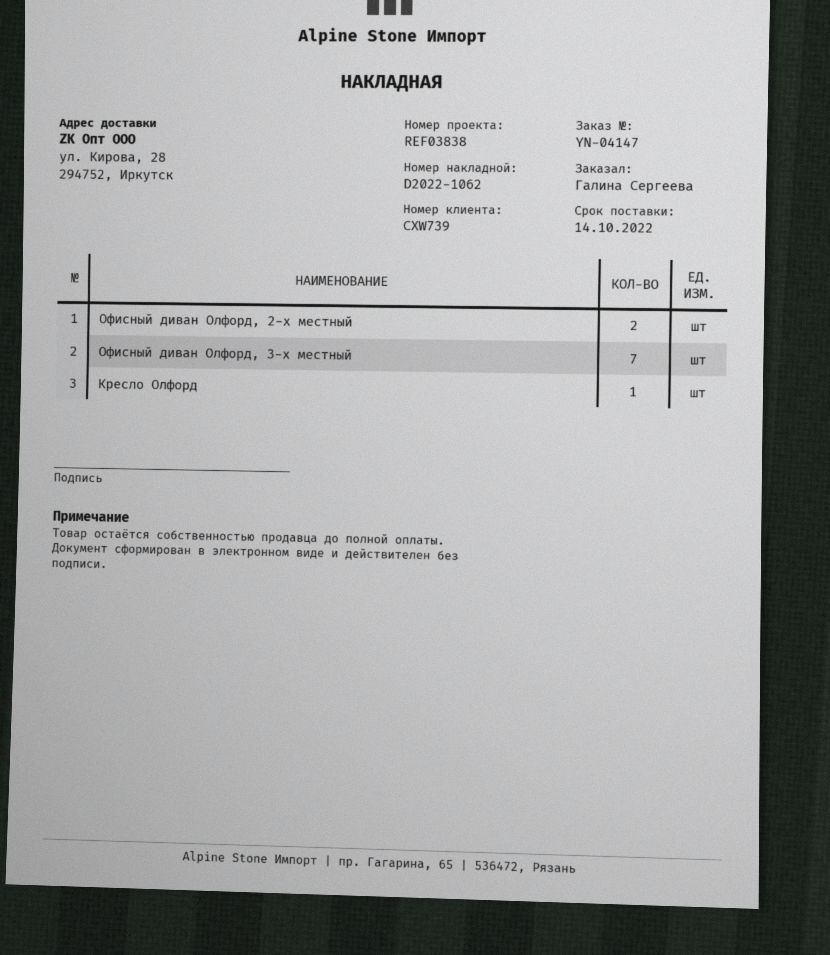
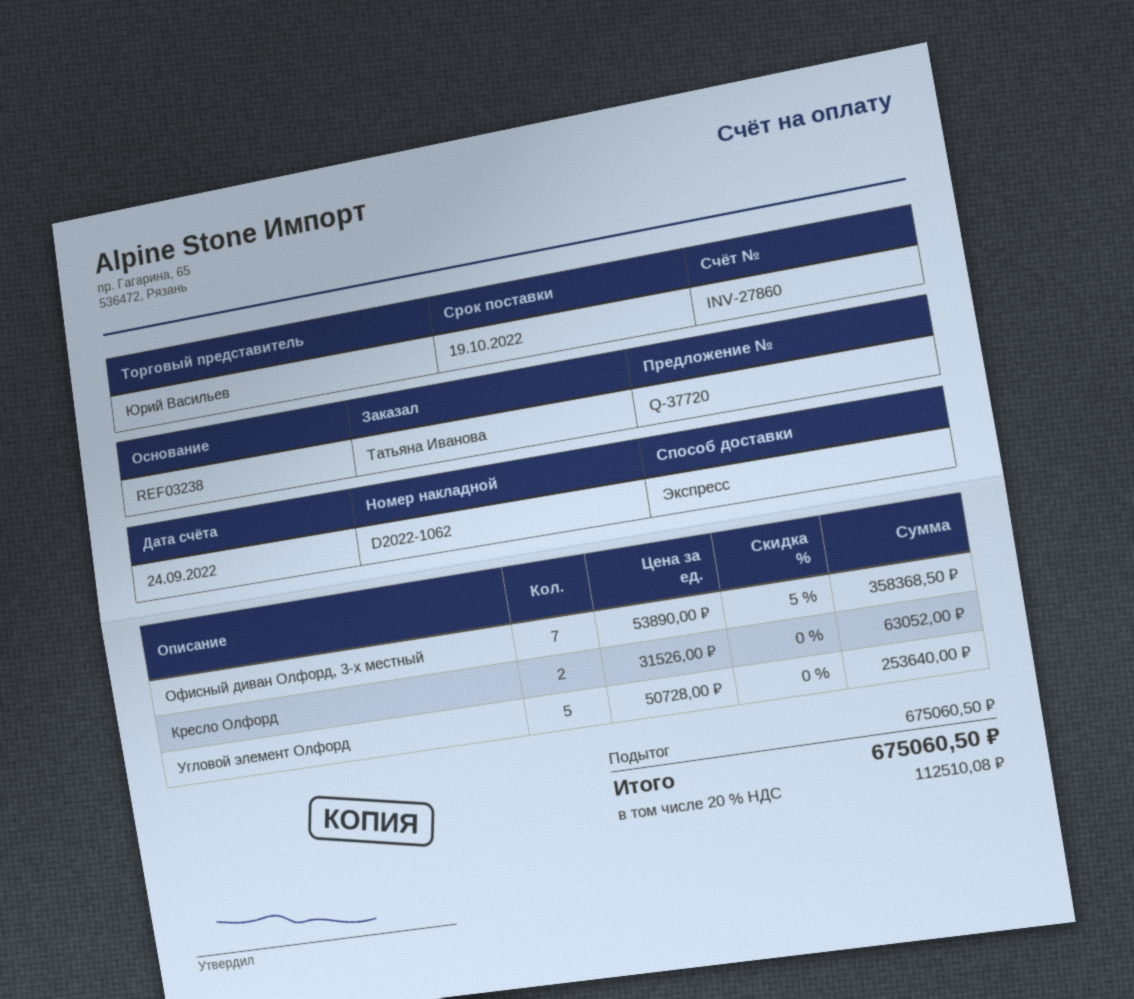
delivery date: 2022-10-14 -> 2022-10-19
reference: REF03838 -> REF03238
ordered by: Галина Сергеева -> Татьяна Иванова
Офисный диван Олфорд, 2-х местный: 2 -> none
Кресло Олфорд: 1 -> 2
Угловой элемент Олфорд: none -> 5

